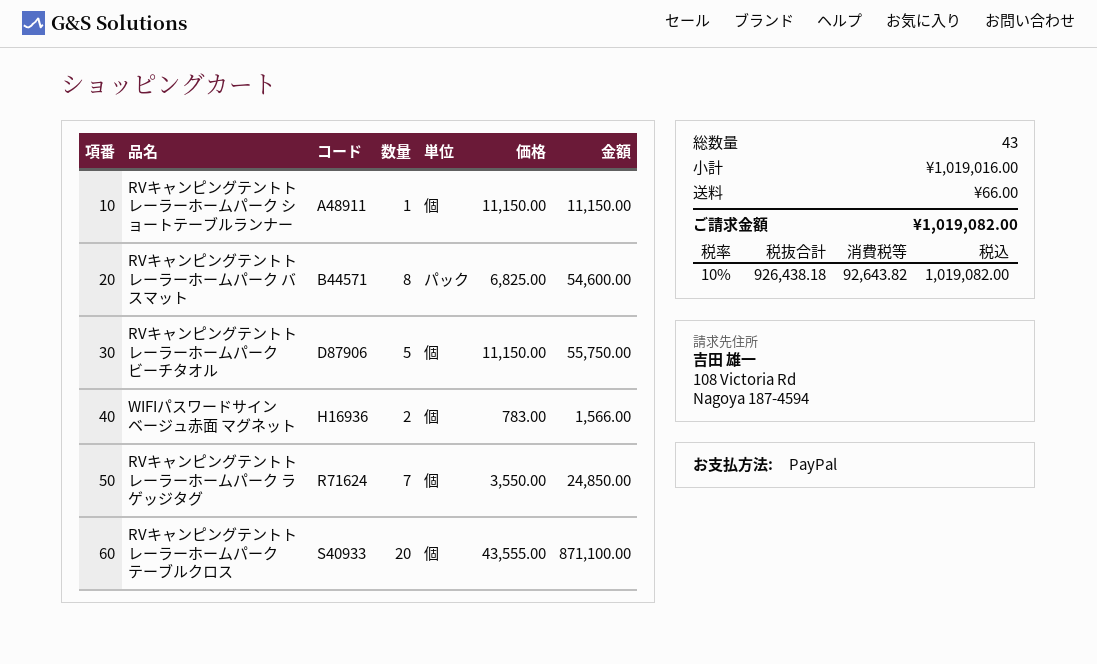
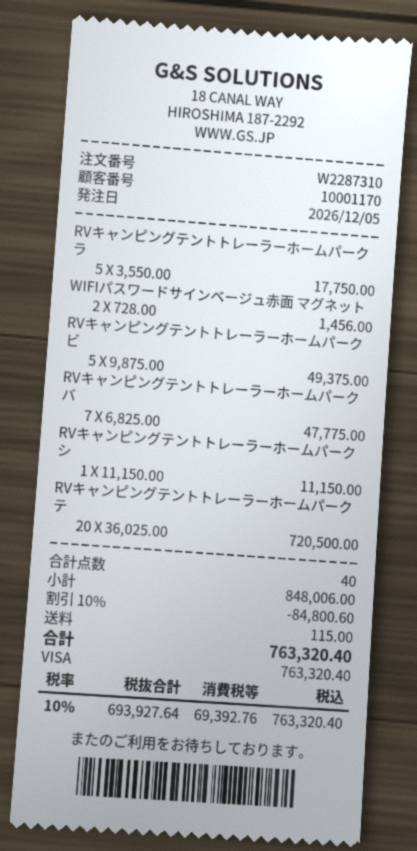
payment method: PayPal -> Visa
RVキャンピングテントトレーラーホームパーク バスマット: 8 x 6825.00 = 54600.00 -> 7 x 6825.00 = 47775.00
RVキャンピングテントトレーラーホームパーク ビーチタオル: 5 x 11150.00 = 55750.00 -> 5 x 9875.00 = 49375.00
WIFIパスワードサインベージュ赤面 マグネット: 2 x 783.00 = 1566.00 -> 2 x 728.00 = 1456.00
RVキャンピングテントトレーラーホームパーク ラゲッジタグ: 7 x 3550.00 = 24850.00 -> 5 x 3550.00 = 17750.00
RVキャンピングテントトレーラーホームパーク テーブルクロス: 20 x 43555.00 = 871100.00 -> 20 x 36025.00 = 720500.00
total quantity: 43 -> 40
subtotal: 1019016.00 -> 848006.00
discount: none -> 10% = 84800.60
shipping: 66.00 -> 115.00
net: 926438.18 -> 693927.64
tax: 10% = 92643.82 -> 10% = 69392.76
total: 1019082.00 -> 763320.40

